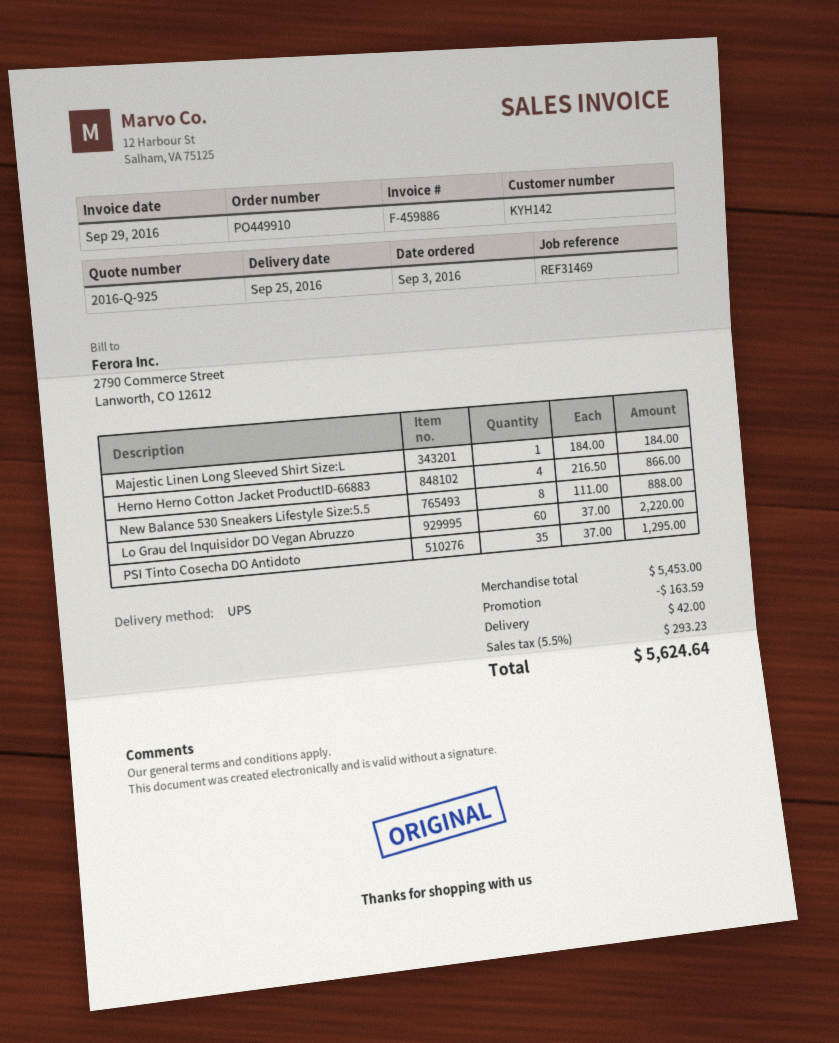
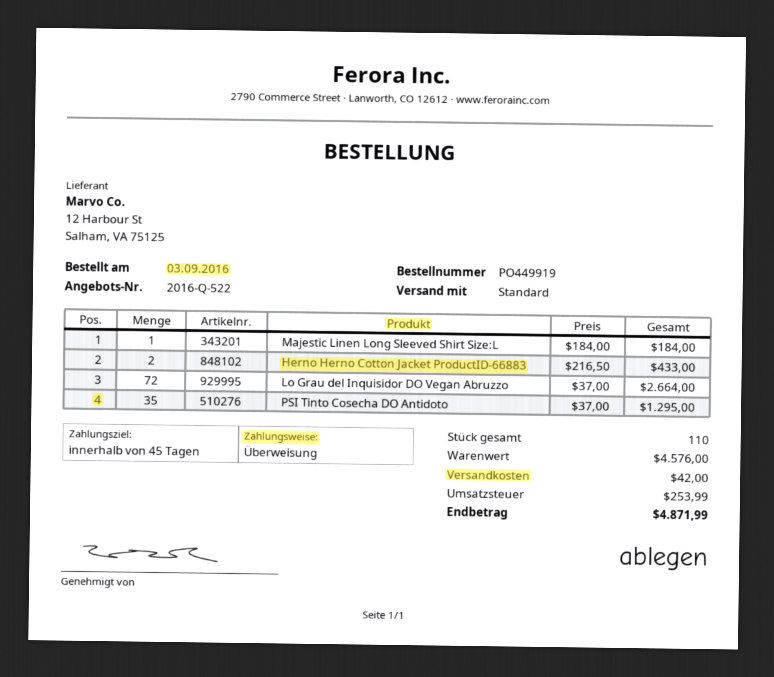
quote number: 2016-Q-925 -> 2016-Q-522
order number: PO449910 -> PO449919
shipping method: UPS -> standard
Herno Herno Cotton Jacket ProductID-66883: 4 x 216.50 = 866.00 -> 2 x 216.50 = 433.00
New Balance 530 Sneakers Lifestyle Size:5.5: 8 x 111.00 = 888.00 -> none
Lo Grau del Inquisidor DO Vegan Abruzzo: 60 x 37.00 = 2220.00 -> 72 x 37.00 = 2664.00
subtotal: 5453.00 -> 4576.00
discount: 163.59 -> none
tax: 293.23 -> 253.99
total: 5624.64 -> 4871.99

